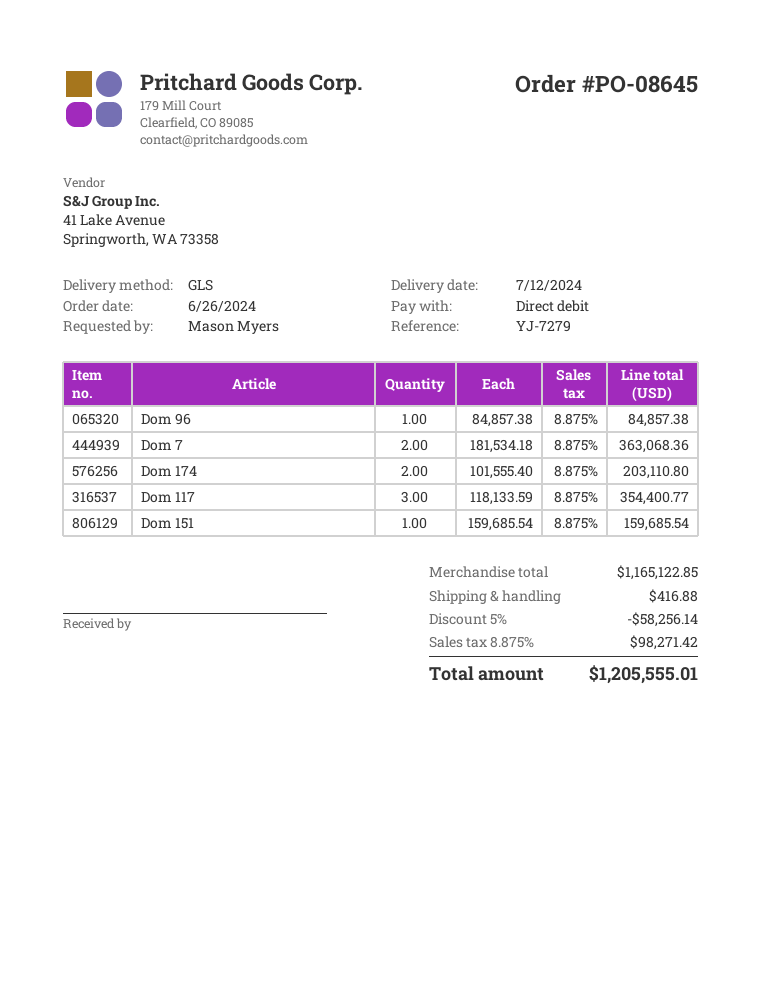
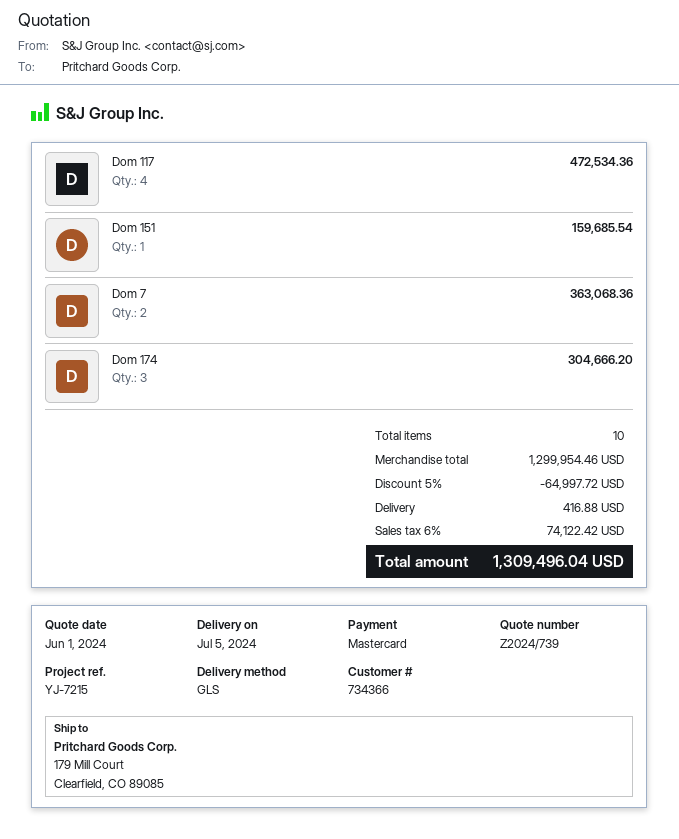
delivery date: 2024-07-12 -> 2024-07-05
reference: YJ-7279 -> YJ-7215
payment method: direct debit -> Mastercard
Dom 96: 1 for 84857.38 -> none
Dom 174: 2 for 203110.80 -> 3 for 304666.20
Dom 117: 3 for 354400.77 -> 4 for 472534.36
subtotal: 1165122.85 -> 1299954.46
discount: 5% = 58256.14 -> 5% = 64997.72
tax: 8.875% = 98271.42 -> 6% = 74122.42
total: 1205555.01 -> 1309496.04

